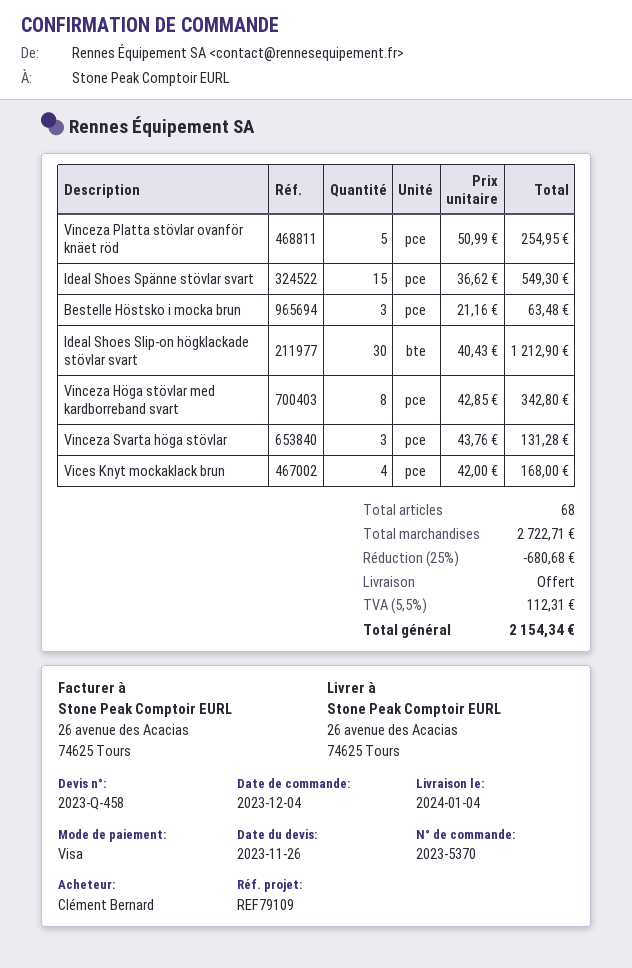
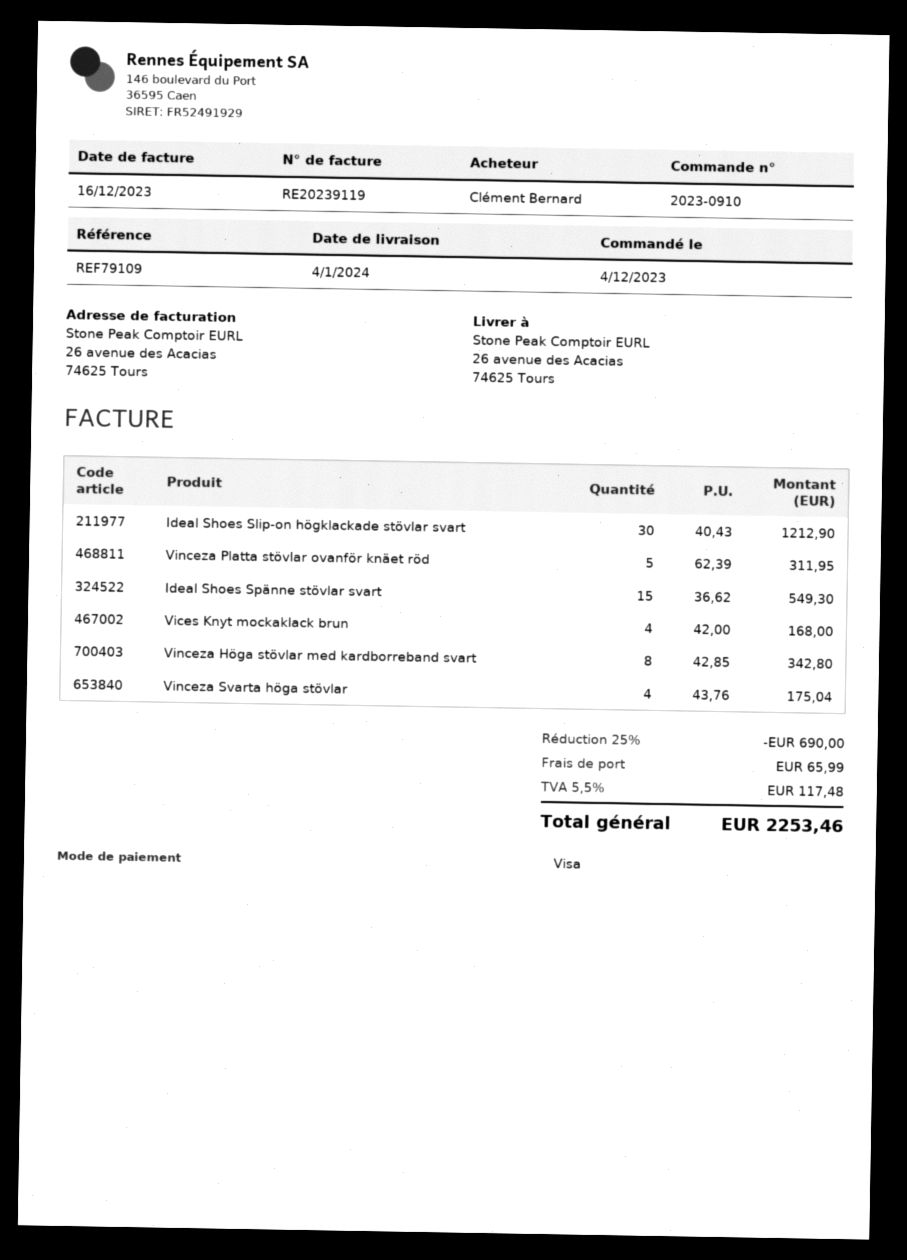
order number: 2023-5370 -> 2023-0910
Vinceza Platta stövlar ovanför knäet röd: 5 x 50.99 = 254.95 -> 5 x 62.39 = 311.95
Bestelle Höstsko i mocka brun: 3 x 21.16 = 63.48 -> none
Vinceza Svarta höga stövlar: 3 x 43.76 = 131.28 -> 4 x 43.76 = 175.04
discount: 25% = 680.68 -> 25% = 690.00
shipping: 0.00 -> 65.99
tax: 5.5% = 112.31 -> 5.5% = 117.48
total: 2154.34 -> 2253.46

